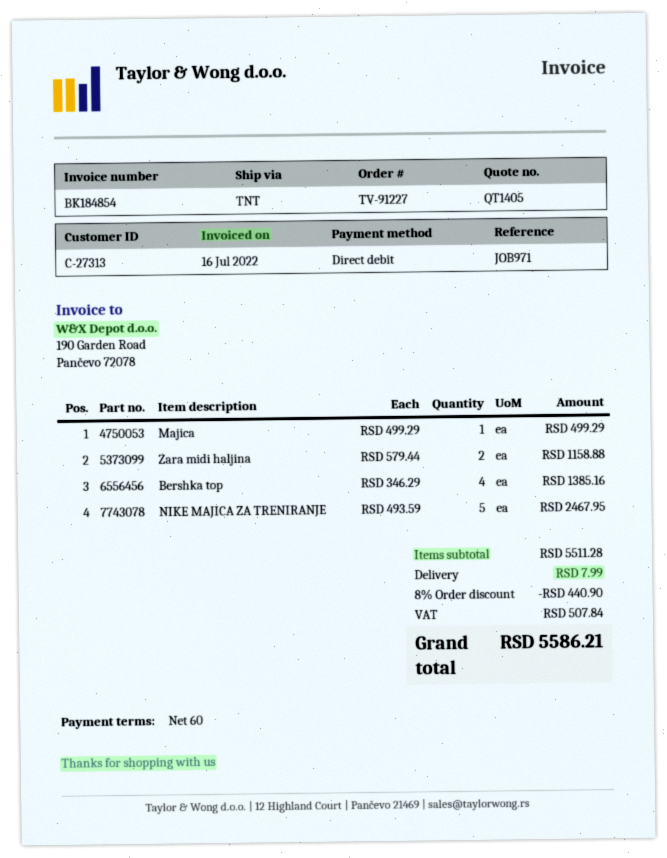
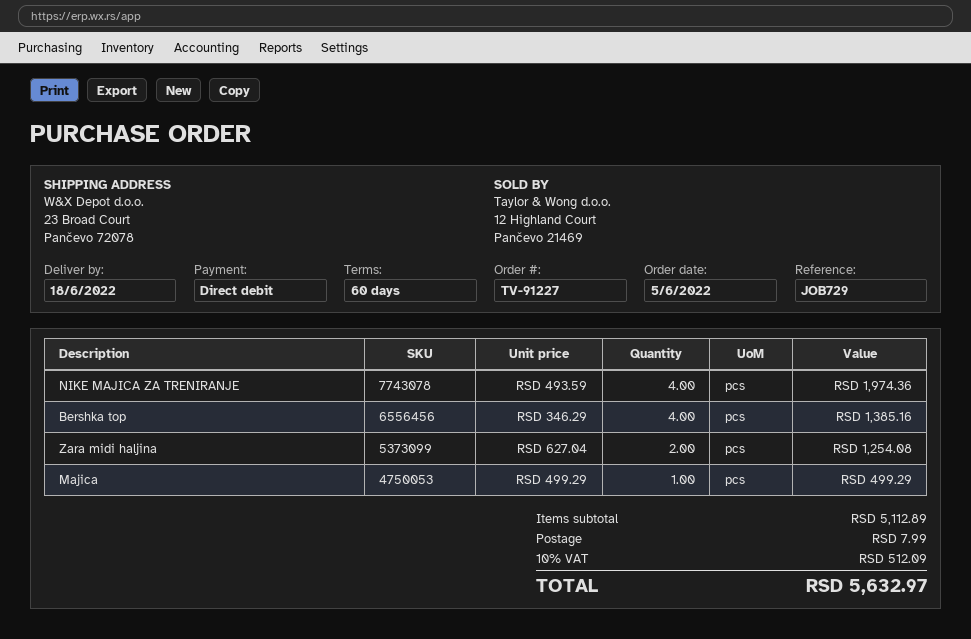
reference: JOB971 -> JOB729
Zara midi haljina: 2 x 579.44 = 1158.88 -> 2 x 627.04 = 1254.08
NIKE MAJICA ZA TRENIRANJE: 5 x 493.59 = 2467.95 -> 4 x 493.59 = 1974.36
subtotal: 5511.28 -> 5112.89
discount: 8% = 440.90 -> none
tax: 507.84 -> 512.09
total: 5586.21 -> 5632.97

